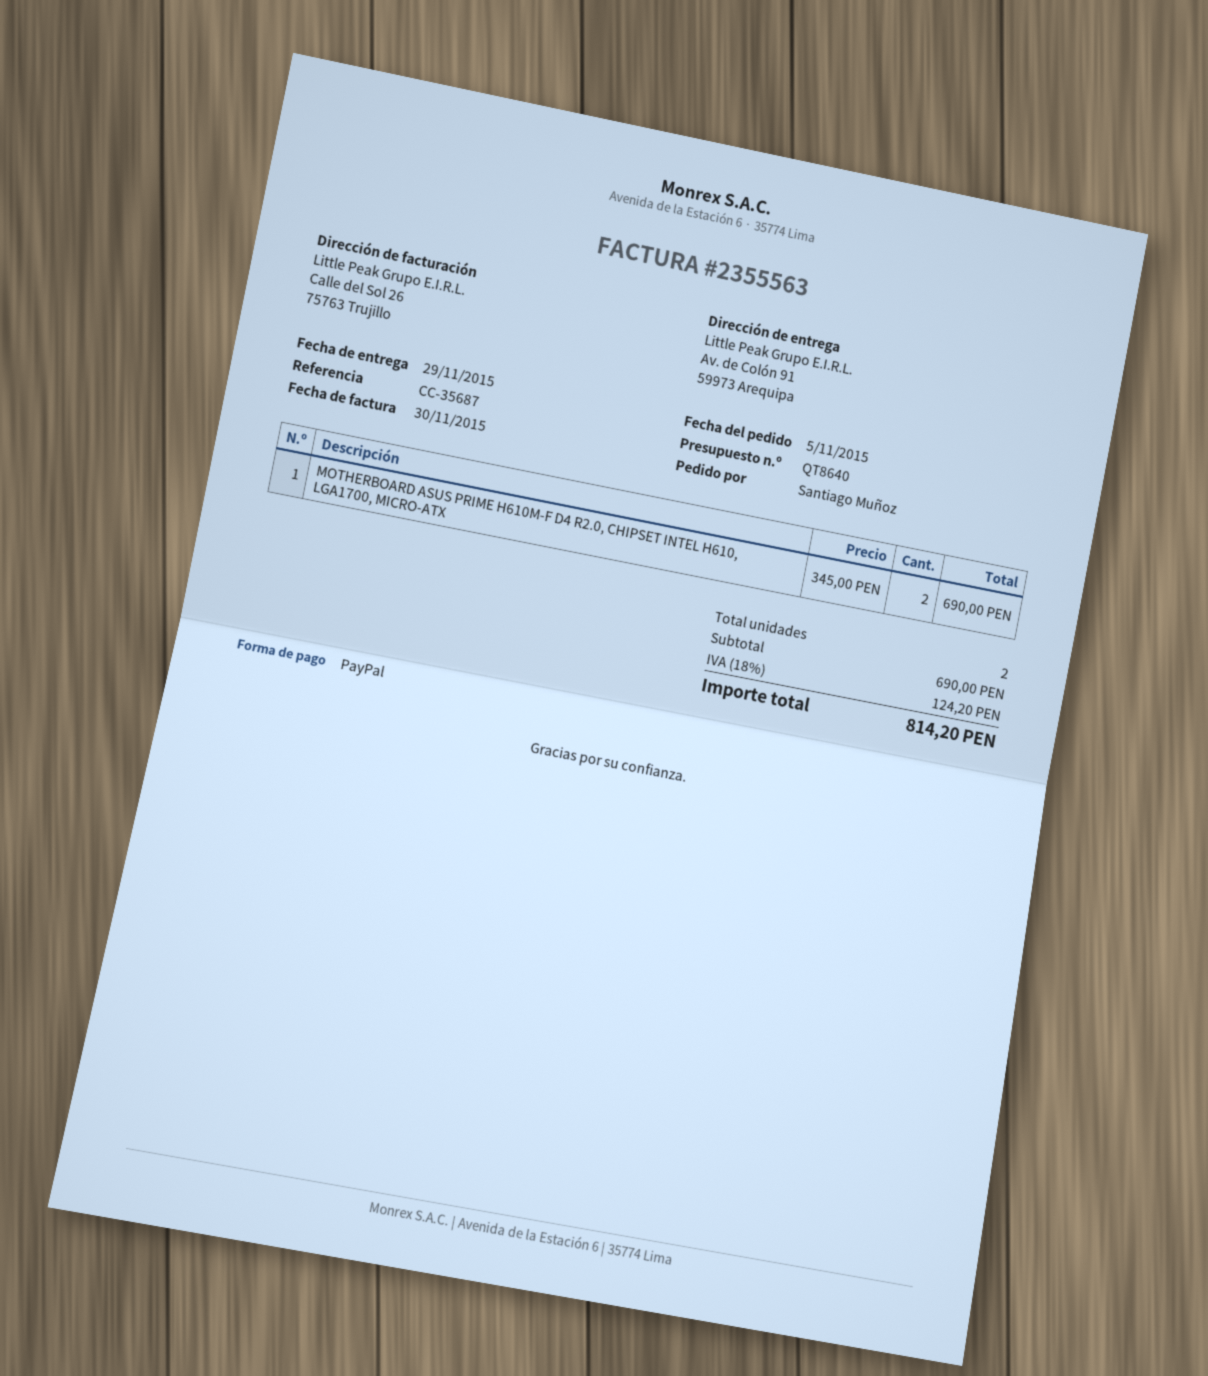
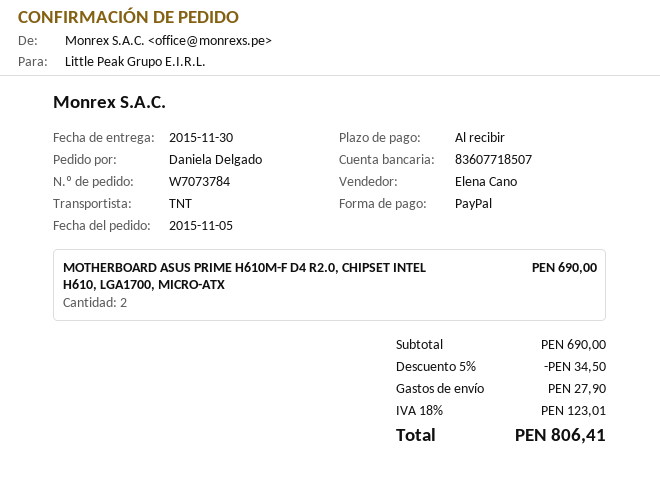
delivery date: 2015-11-29 -> 2015-11-30
ordered by: Santiago Muñoz -> Daniela Delgado
discount: none -> 5% = 34.50
shipping: none -> 27.90
tax: 18% = 124.20 -> 18% = 123.01
total: 814.20 -> 806.41

